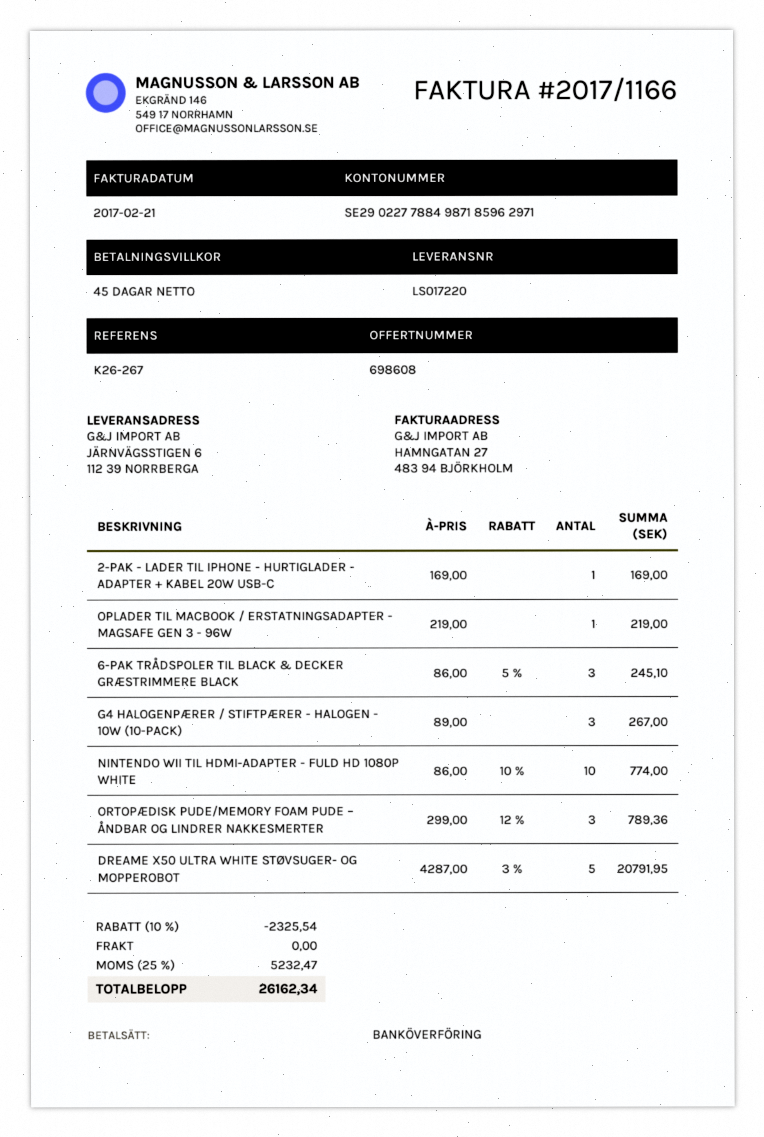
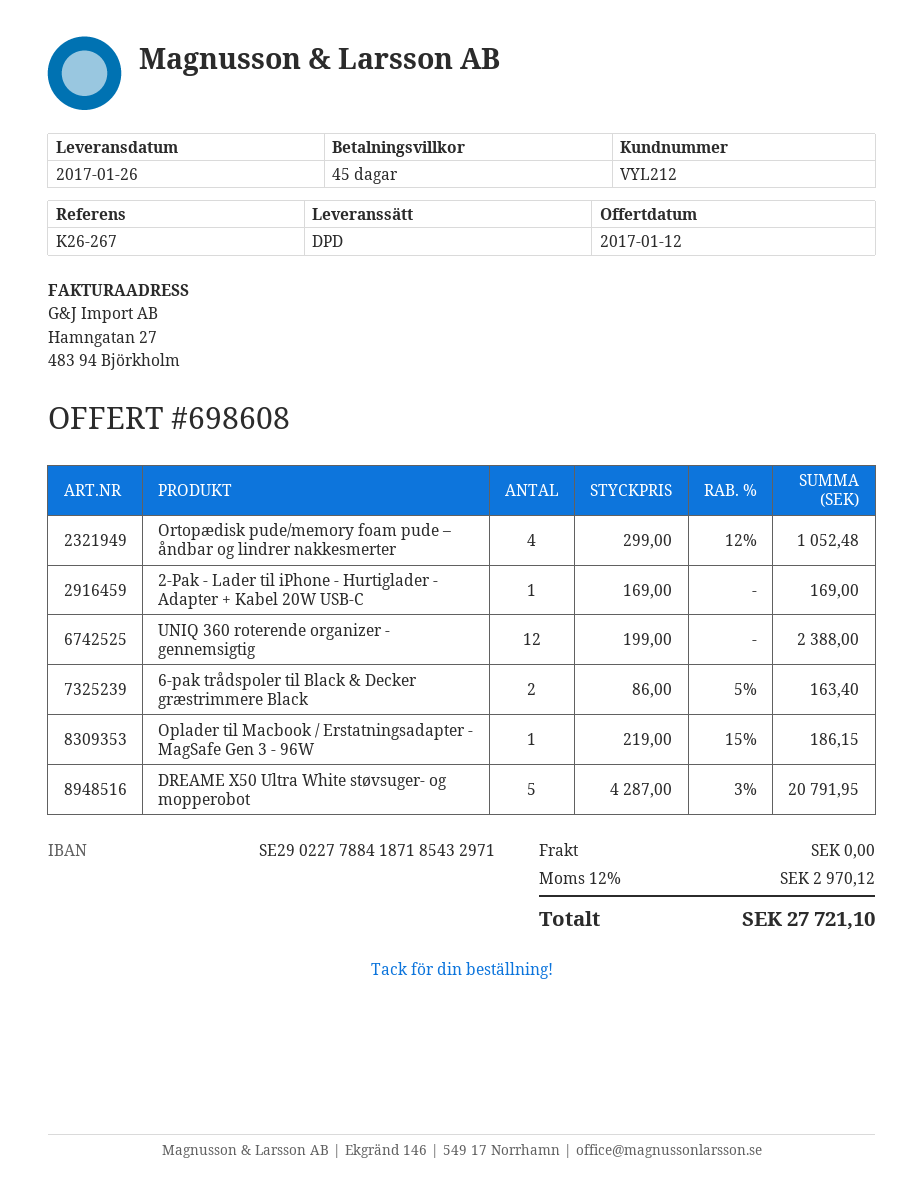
bank account: SE2902277884987185962971 -> SE2902277884187185432971
OPLADER TIL MACBOOK / ERSTATNINGSADAPTER - MAGSAFE GEN 3 - 96W: 1 x 219.00 = 219.00 -> 1 x 219.00 - 15% = 186.15
6-PAK TRÅDSPOLER TIL BLACK & DECKER GRÆSTRIMMERE BLACK: 3 x 86.00 - 5% = 245.10 -> 2 x 86.00 - 5% = 163.40
G4 HALOGENPÆRER / STIFTPÆRER - HALOGEN - 10W (10-PACK): 3 x 89.00 = 267.00 -> none
NINTENDO WII TIL HDMI-ADAPTER - FULD HD 1080P WHITE: 10 x 86.00 - 10% = 774.00 -> none
ORTOPÆDISK PUDE/MEMORY FOAM PUDE – ÅNDBAR OG LINDRER NAKKESMERTER: 3 x 299.00 - 12% = 789.36 -> 4 x 299.00 - 12% = 1052.48
UNIQ 360 roterende organizer - gennemsigtig: none -> 12 x 199.00 = 2388.00
discount: 10% = 2325.54 -> none
tax: 25% = 5232.47 -> 12% = 2970.12
total: 26162.34 -> 27721.10

